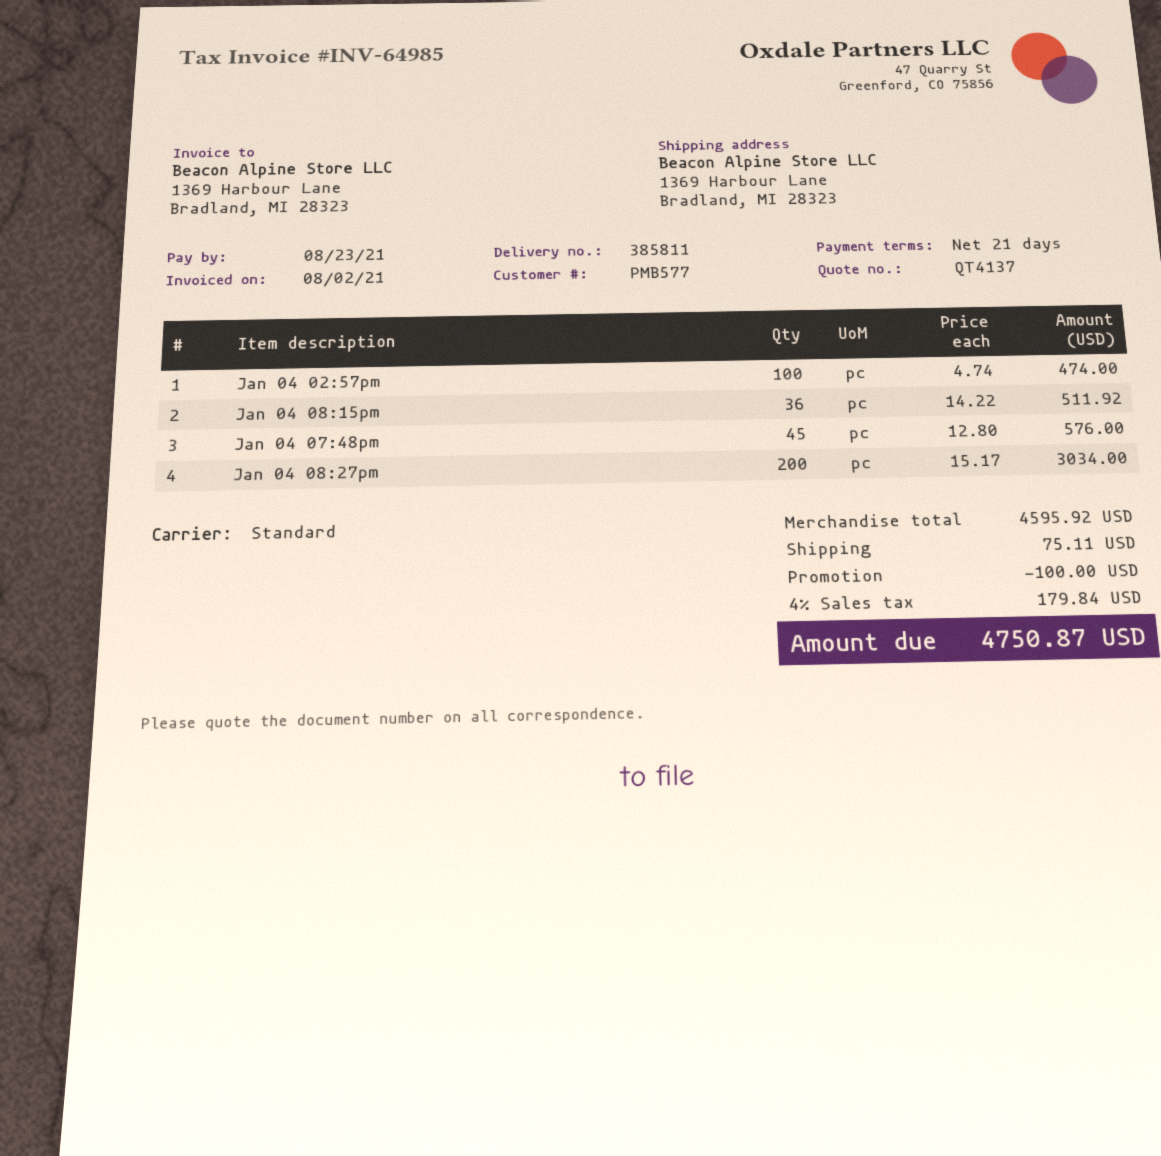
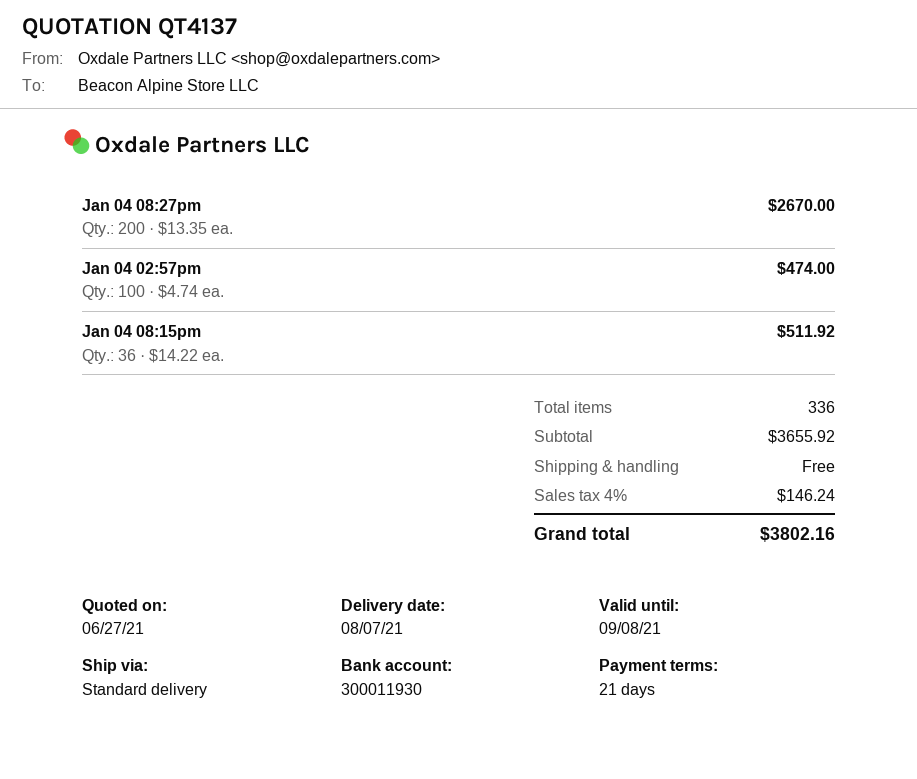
Jan 04 07:48pm: 45 x 12.80 = 576.00 -> none
Jan 04 08:27pm: 200 x 15.17 = 3034.00 -> 200 x 13.35 = 2670.00
subtotal: 4595.92 -> 3655.92
discount: 100.00 -> none
shipping: 75.11 -> 0.00
tax: 4% = 179.84 -> 4% = 146.24
total: 4750.87 -> 3802.16

